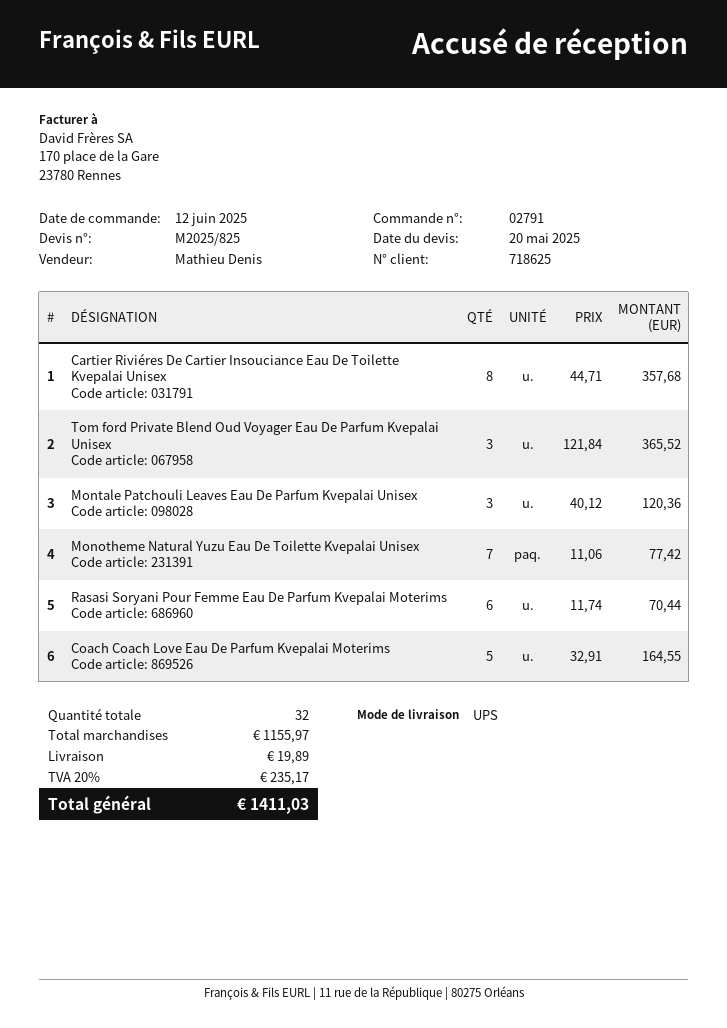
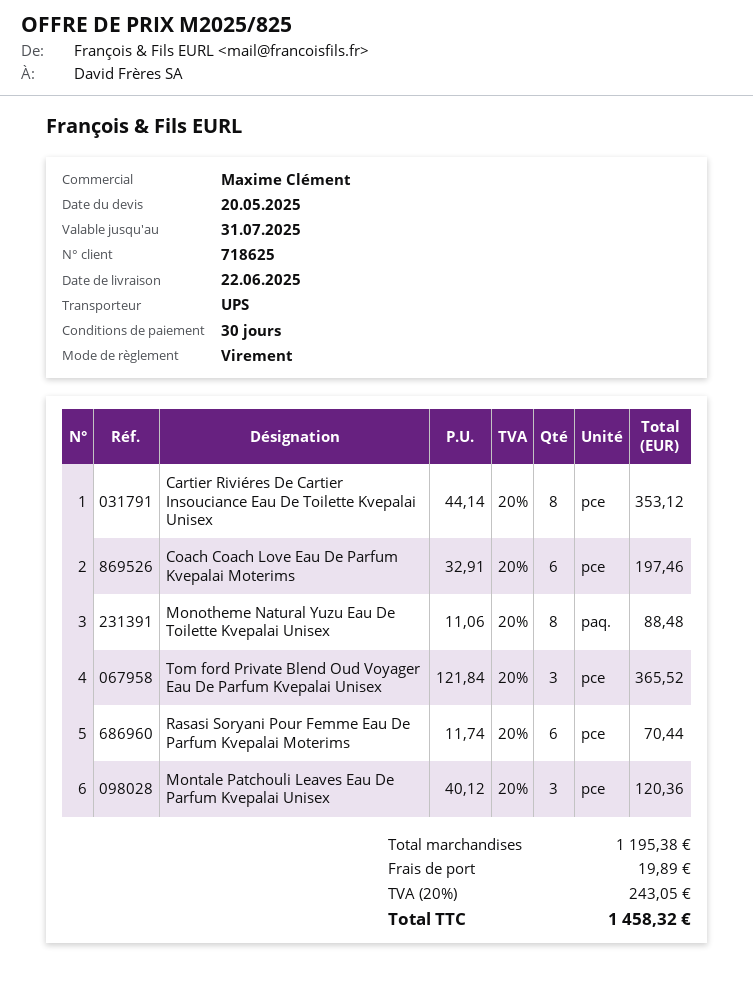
sales rep: Mathieu Denis -> Maxime Clément
Cartier Riviéres De Cartier Insouciance Eau De Toilette Kvepalai Unisex: 8 x 44.71 = 357.68 -> 8 x 44.14 = 353.12
Monotheme Natural Yuzu Eau De Toilette Kvepalai Unisex: 7 x 11.06 = 77.42 -> 8 x 11.06 = 88.48
Coach Coach Love Eau De Parfum Kvepalai Moterims: 5 x 32.91 = 164.55 -> 6 x 32.91 = 197.46
subtotal: 1155.97 -> 1195.38
tax: 20% = 235.17 -> 20% = 243.05
total: 1411.03 -> 1458.32

